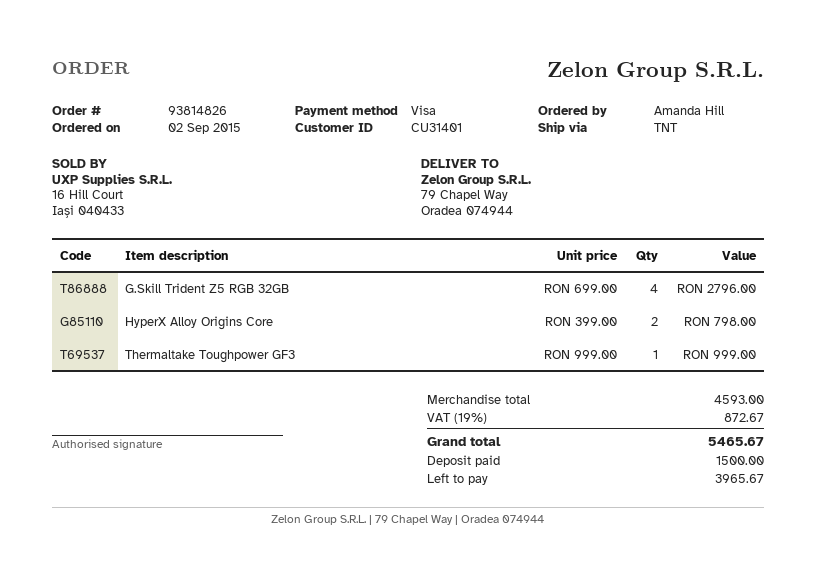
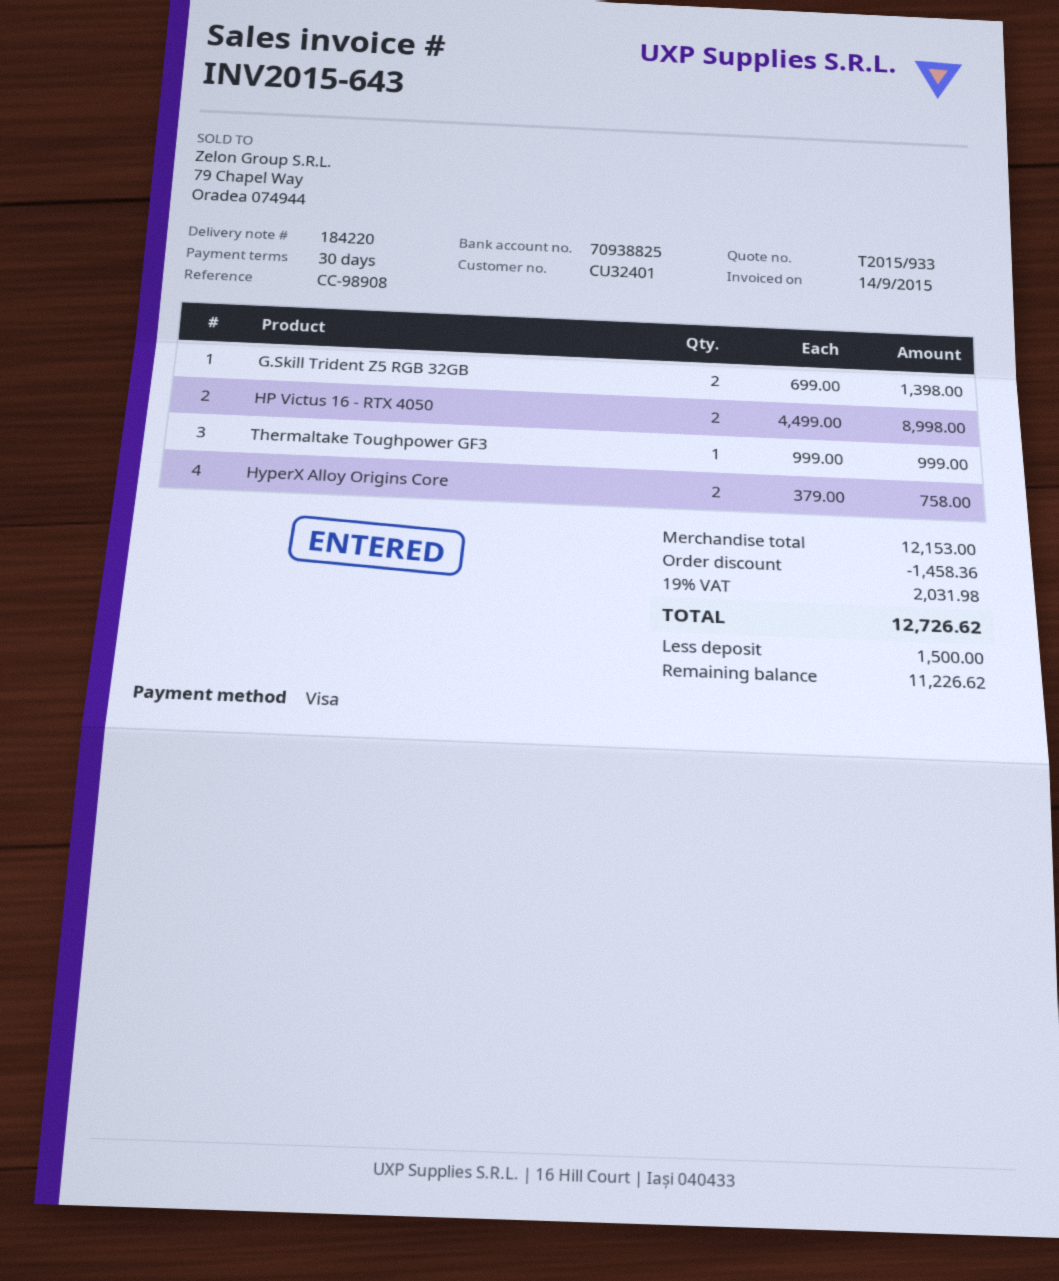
customer number: CU31401 -> CU32401
G.Skill Trident Z5 RGB 32GB: 4 x 699.00 = 2796.00 -> 2 x 699.00 = 1398.00
HyperX Alloy Origins Core: 2 x 399.00 = 798.00 -> 2 x 379.00 = 758.00
HP Victus 16 - RTX 4050: none -> 2 x 4499.00 = 8998.00
subtotal: 4593.00 -> 12153.00
discount: none -> 1458.36
tax: 19% = 872.67 -> 19% = 2031.98
total: 5465.67 -> 12726.62
balance: 3965.67 -> 11226.62

